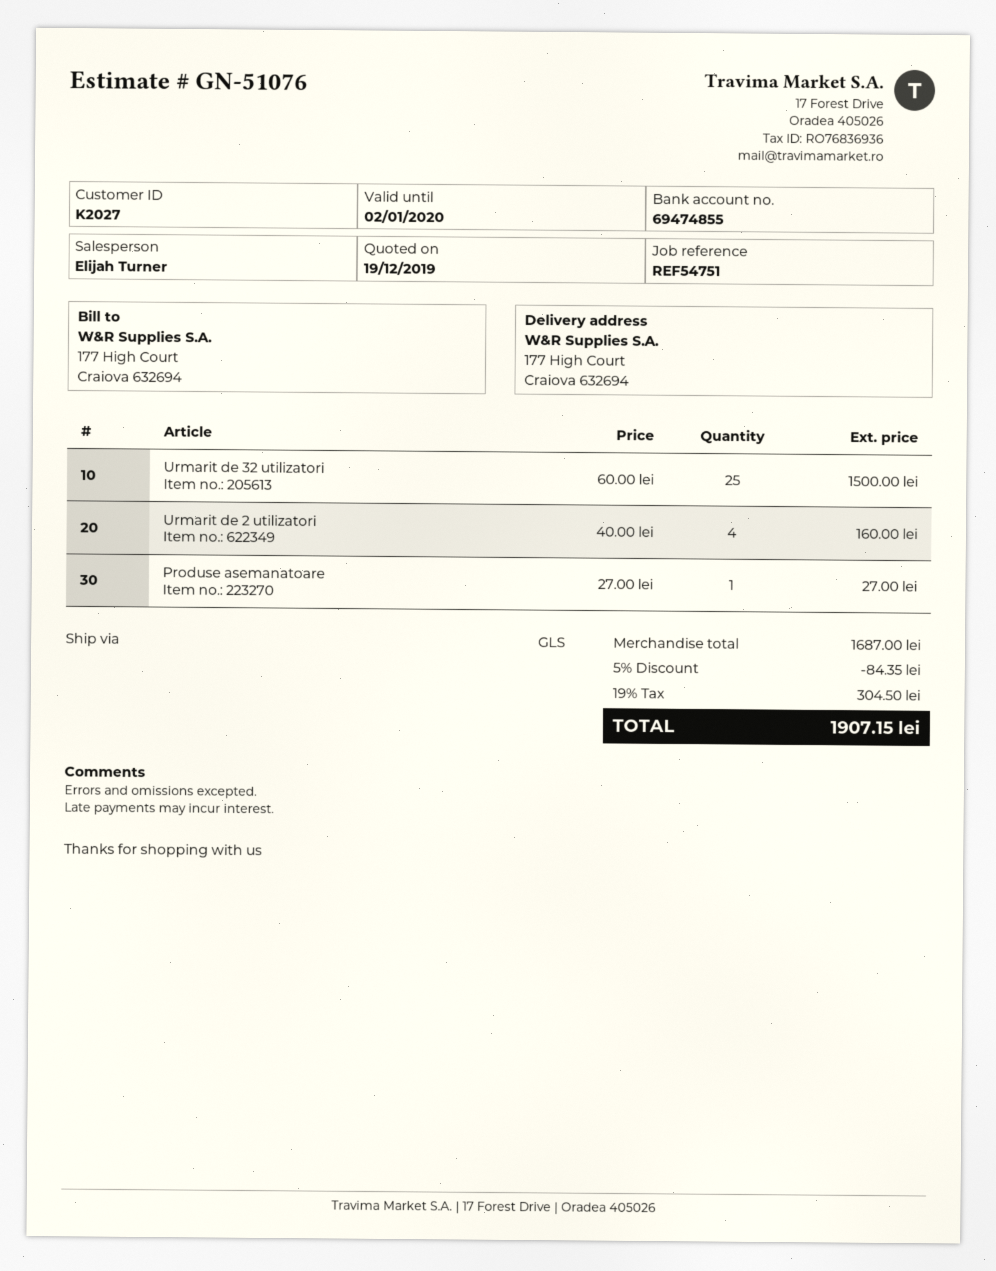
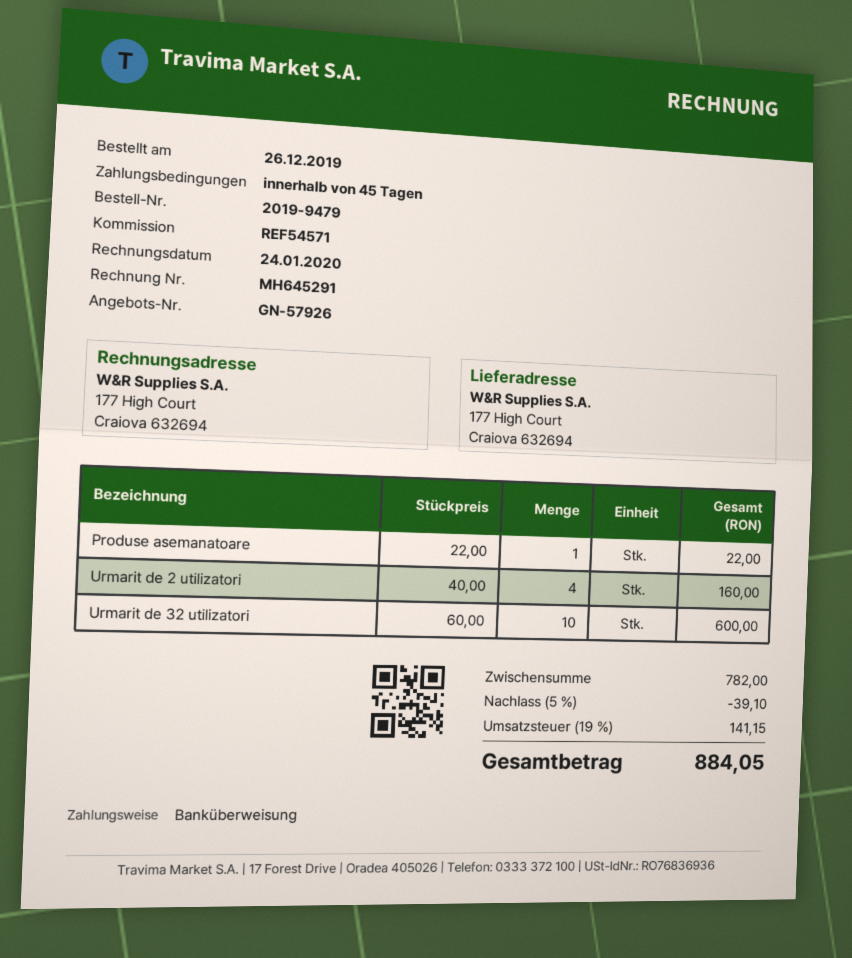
quote number: GN-51076 -> GN-57926
reference: REF54751 -> REF54571
Urmarit de 32 utilizatori: 25 x 60.00 = 1500.00 -> 10 x 60.00 = 600.00
Produse asemanatoare: 1 x 27.00 = 27.00 -> 1 x 22.00 = 22.00
subtotal: 1687.00 -> 782.00
discount: 5% = 84.35 -> 5% = 39.10
tax: 19% = 304.50 -> 19% = 141.15
total: 1907.15 -> 884.05

